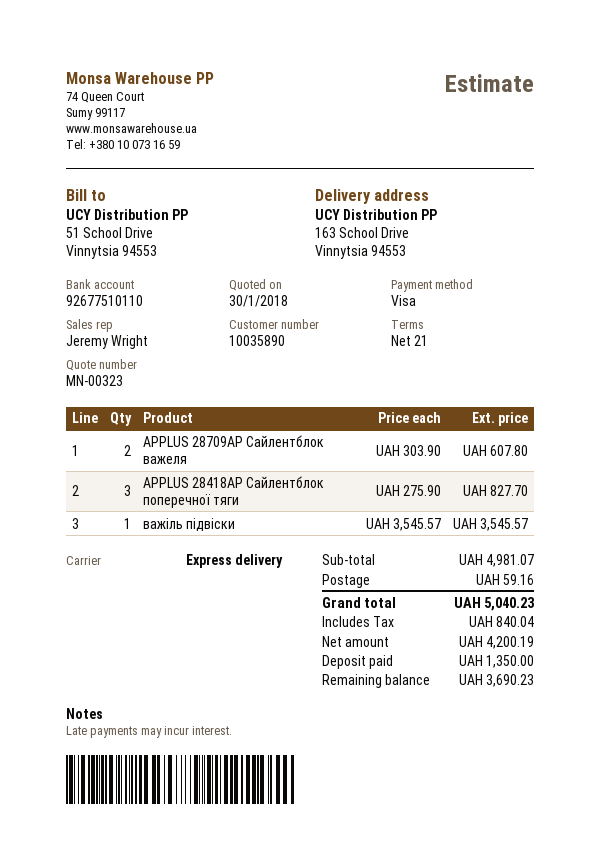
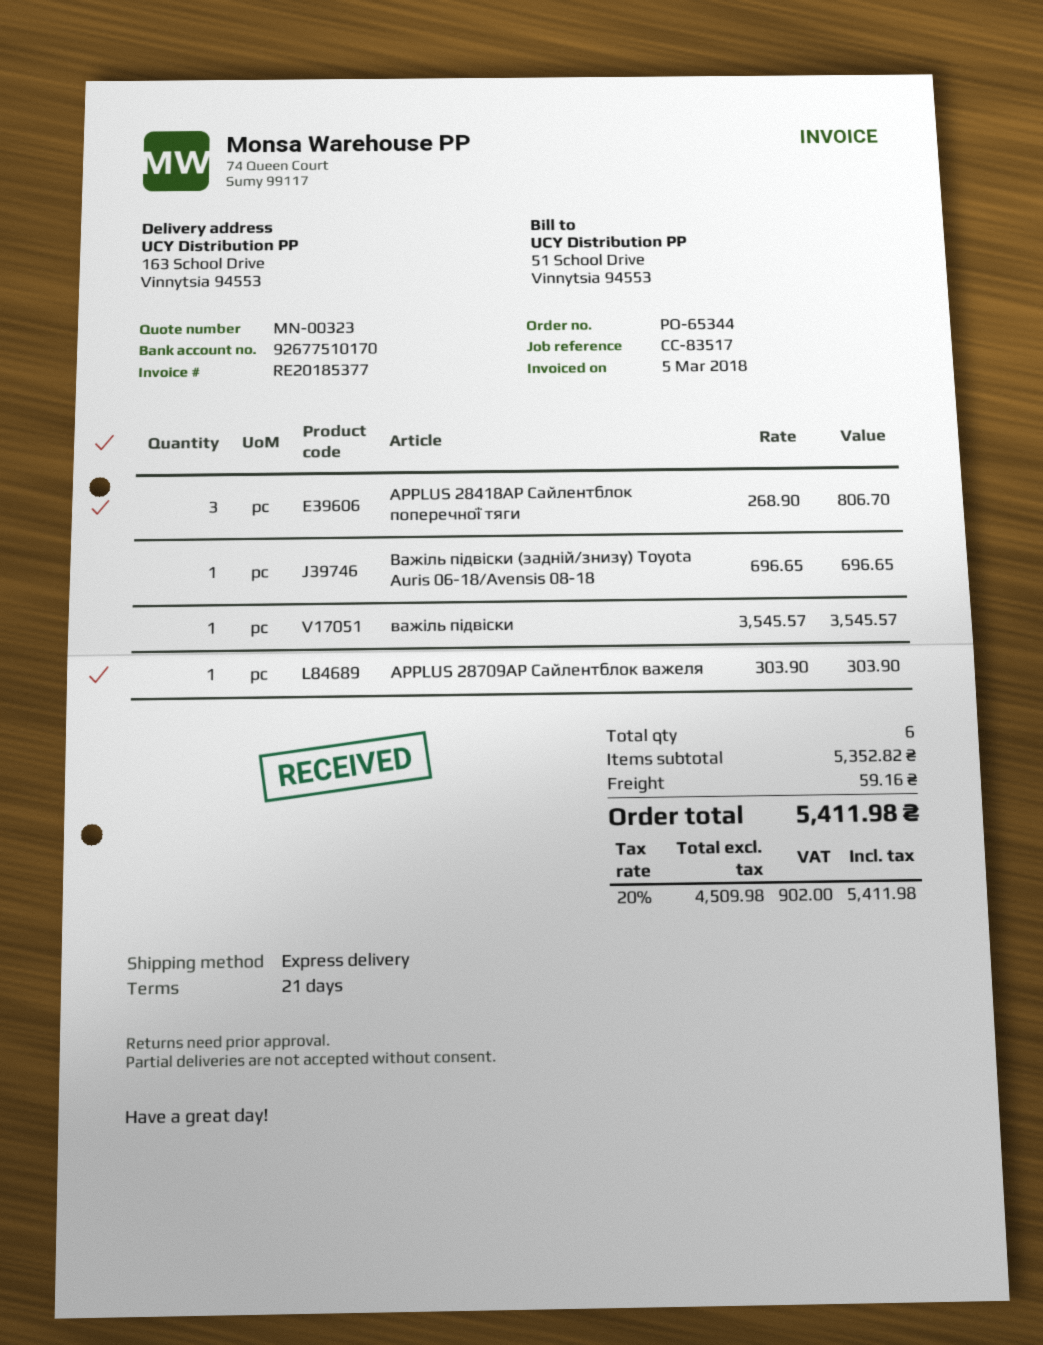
bank account: 92677510110 -> 92677510170
APPLUS 28709AP Сайлентблок важеля: 2 x 303.90 = 607.80 -> 1 x 303.90 = 303.90
APPLUS 28418AP Сайлентблок поперечної тяги: 3 x 275.90 = 827.70 -> 3 x 268.90 = 806.70
Важіль підвіски (задній/знизу) Toyota Auris 06-18/Avensis 08-18: none -> 1 x 696.65 = 696.65
subtotal: 4981.07 -> 5352.82
net: 4200.19 -> 4509.98
tax: 840.04 -> 902.00
total: 5040.23 -> 5411.98

